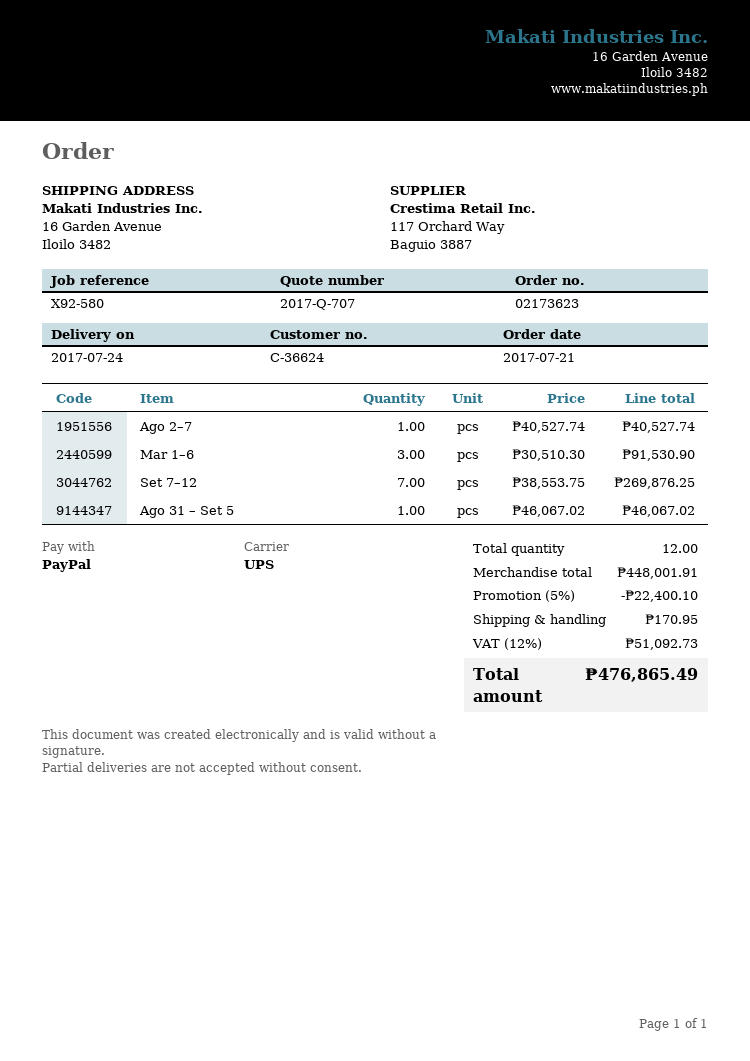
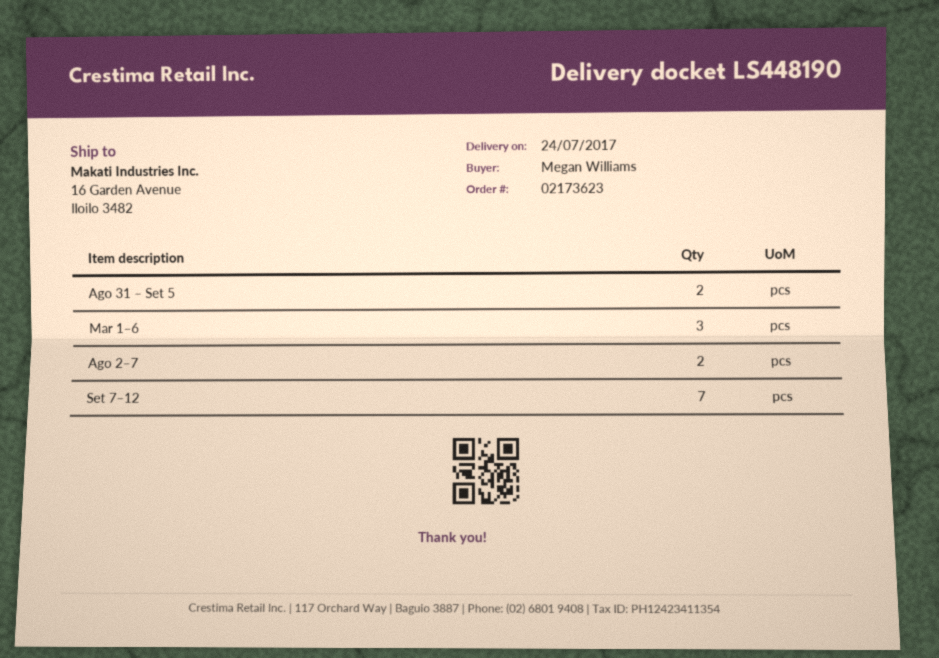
Ago 2–7: 1 -> 2
Ago 31 – Set 5: 1 -> 2

